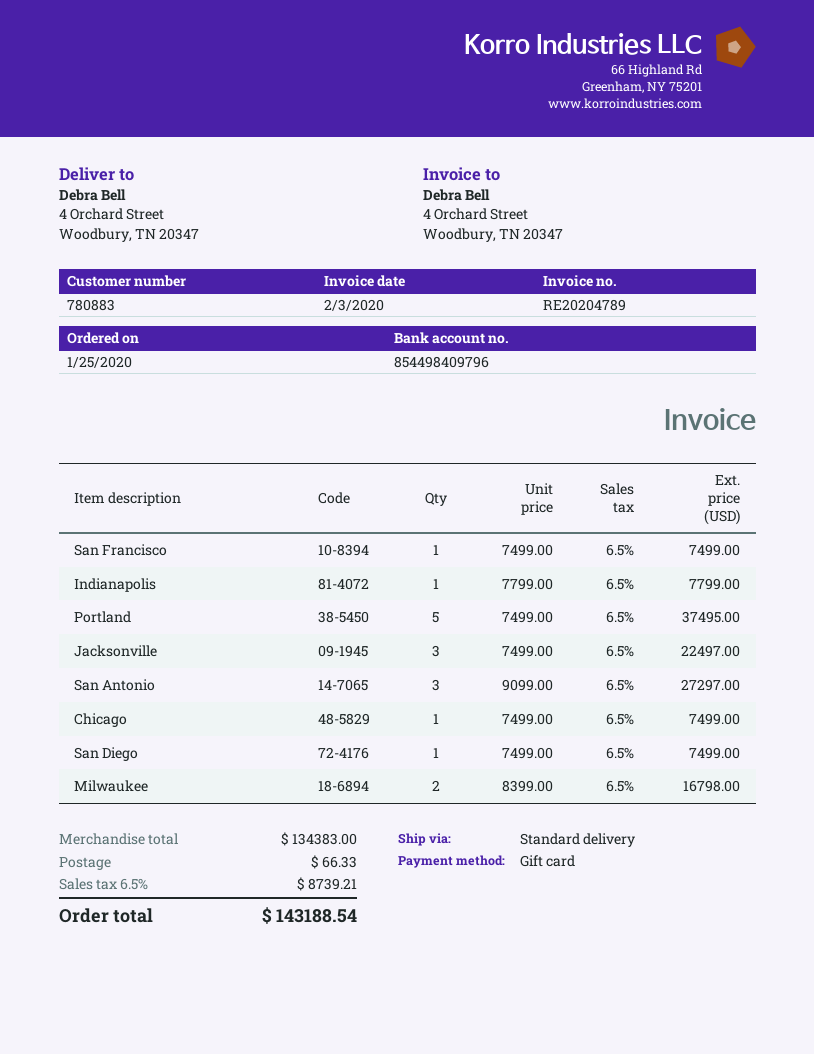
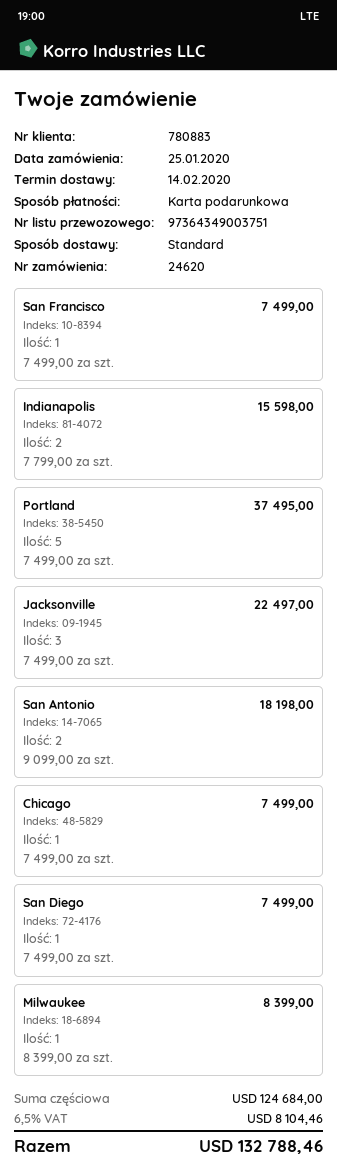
Indianapolis: 1 x 7799.00 = 7799.00 -> 2 x 7799.00 = 15598.00
San Antonio: 3 x 9099.00 = 27297.00 -> 2 x 9099.00 = 18198.00
Milwaukee: 2 x 8399.00 = 16798.00 -> 1 x 8399.00 = 8399.00
subtotal: 134383.00 -> 124684.00
shipping: 66.33 -> none
tax: 6.5% = 8739.21 -> 6.5% = 8104.46
total: 143188.54 -> 132788.46

